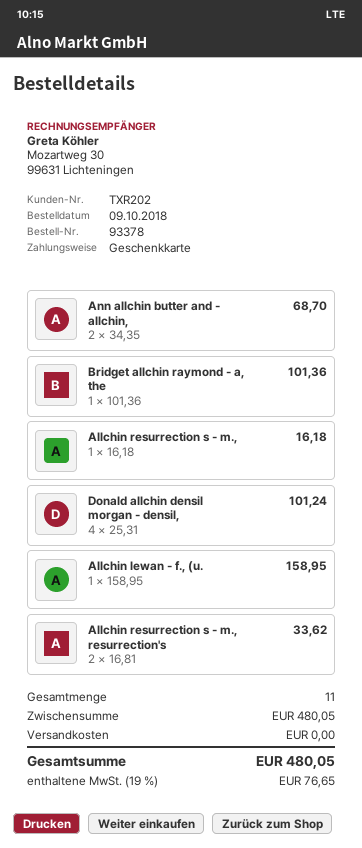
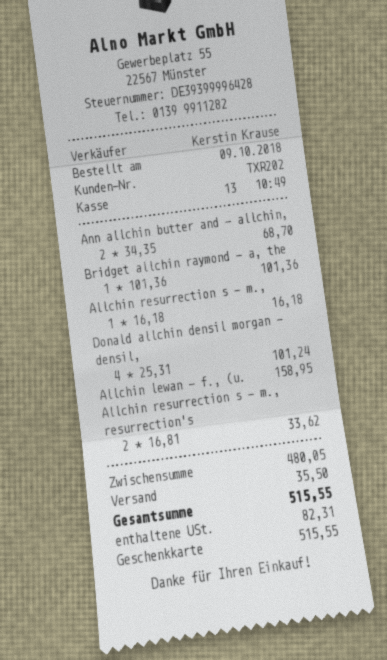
shipping: 0.00 -> 35.50
tax: 76.65 -> 82.31
total: 480.05 -> 515.55

